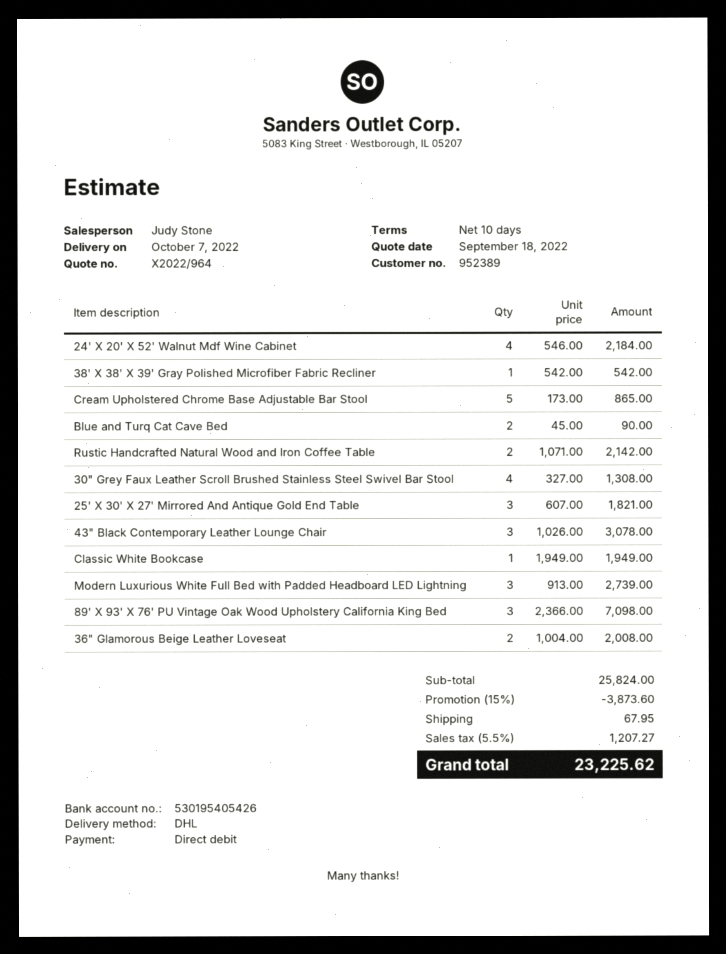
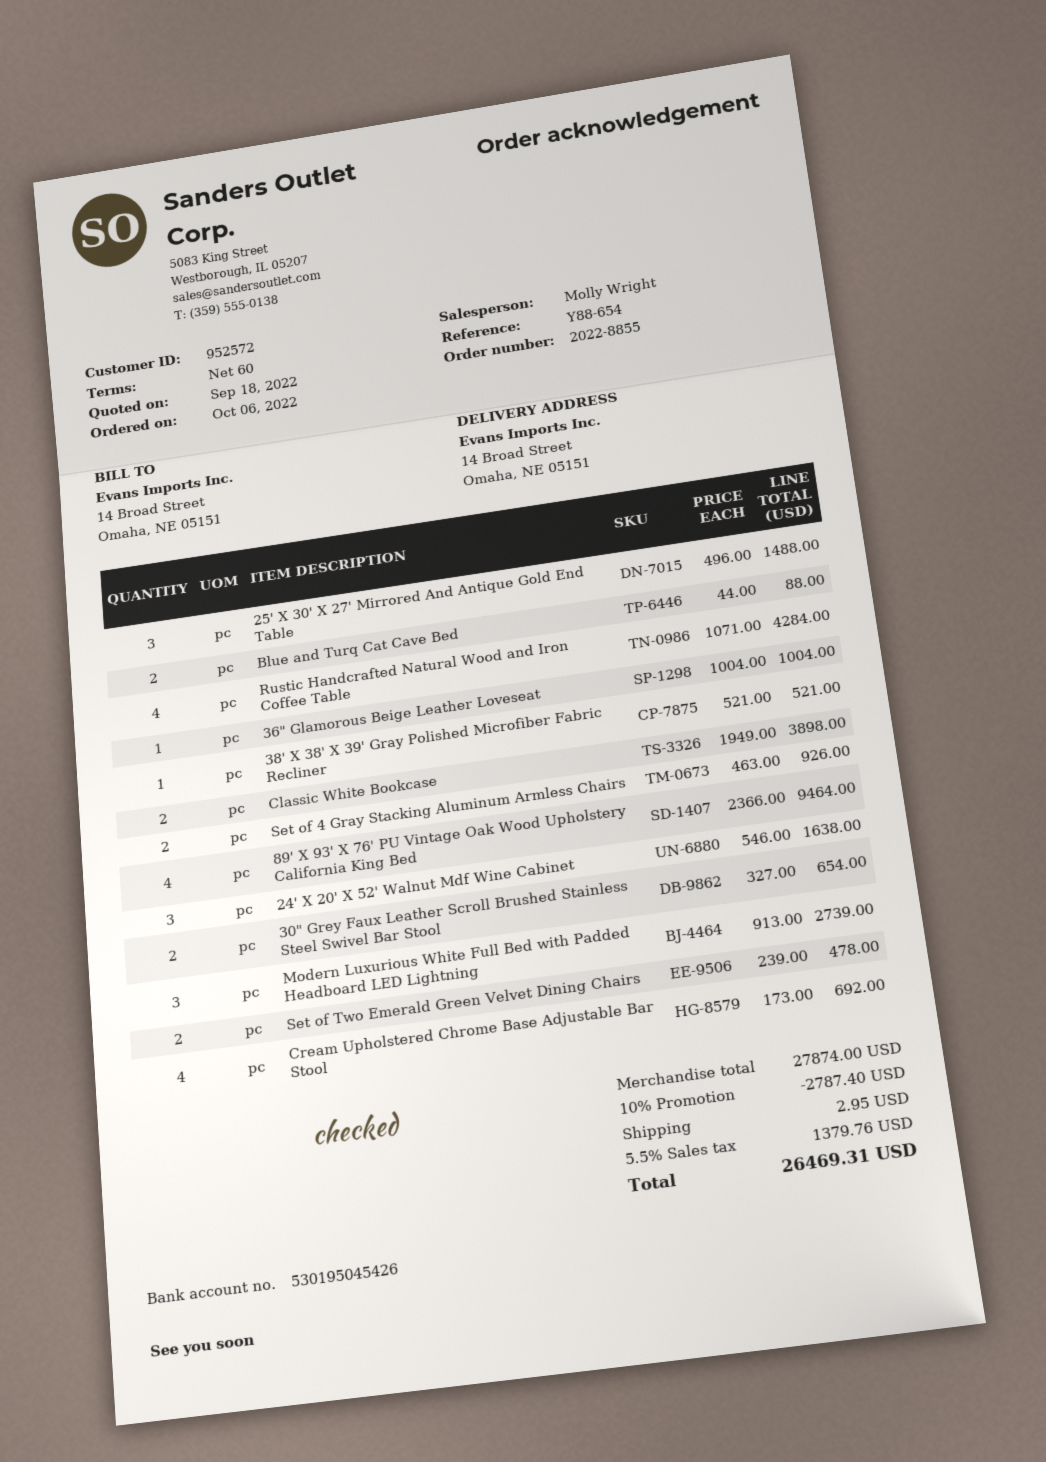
payment terms: 10 days -> 60 days
customer number: 952389 -> 952572
sales rep: Judy Stone -> Molly Wright
bank account: 530195405426 -> 530195045426
24' X 20' X 52' Walnut Mdf Wine Cabinet: 4 x 546.00 = 2184.00 -> 3 x 546.00 = 1638.00
38' X 38' X 39' Gray Polished Microfiber Fabric Recliner: 1 x 542.00 = 542.00 -> 1 x 521.00 = 521.00
Cream Upholstered Chrome Base Adjustable Bar Stool: 5 x 173.00 = 865.00 -> 4 x 173.00 = 692.00
Blue and Turq Cat Cave Bed: 2 x 45.00 = 90.00 -> 2 x 44.00 = 88.00
Rustic Handcrafted Natural Wood and Iron Coffee Table: 2 x 1071.00 = 2142.00 -> 4 x 1071.00 = 4284.00
30" Grey Faux Leather Scroll Brushed Stainless Steel Swivel Bar Stool: 4 x 327.00 = 1308.00 -> 2 x 327.00 = 654.00
25' X 30' X 27' Mirrored And Antique Gold End Table: 3 x 607.00 = 1821.00 -> 3 x 496.00 = 1488.00
43" Black Contemporary Leather Lounge Chair: 3 x 1026.00 = 3078.00 -> none
Classic White Bookcase: 1 x 1949.00 = 1949.00 -> 2 x 1949.00 = 3898.00
89' X 93' X 76' PU Vintage Oak Wood Upholstery California King Bed: 3 x 2366.00 = 7098.00 -> 4 x 2366.00 = 9464.00
36" Glamorous Beige Leather Loveseat: 2 x 1004.00 = 2008.00 -> 1 x 1004.00 = 1004.00
Set of 4 Gray Stacking Aluminum Armless Chairs: none -> 2 x 463.00 = 926.00
Set of Two Emerald Green Velvet Dining Chairs: none -> 2 x 239.00 = 478.00
subtotal: 25824.00 -> 27874.00
discount: 15% = 3873.60 -> 10% = 2787.40
shipping: 67.95 -> 2.95
tax: 5.5% = 1207.27 -> 5.5% = 1379.76
total: 23225.62 -> 26469.31

